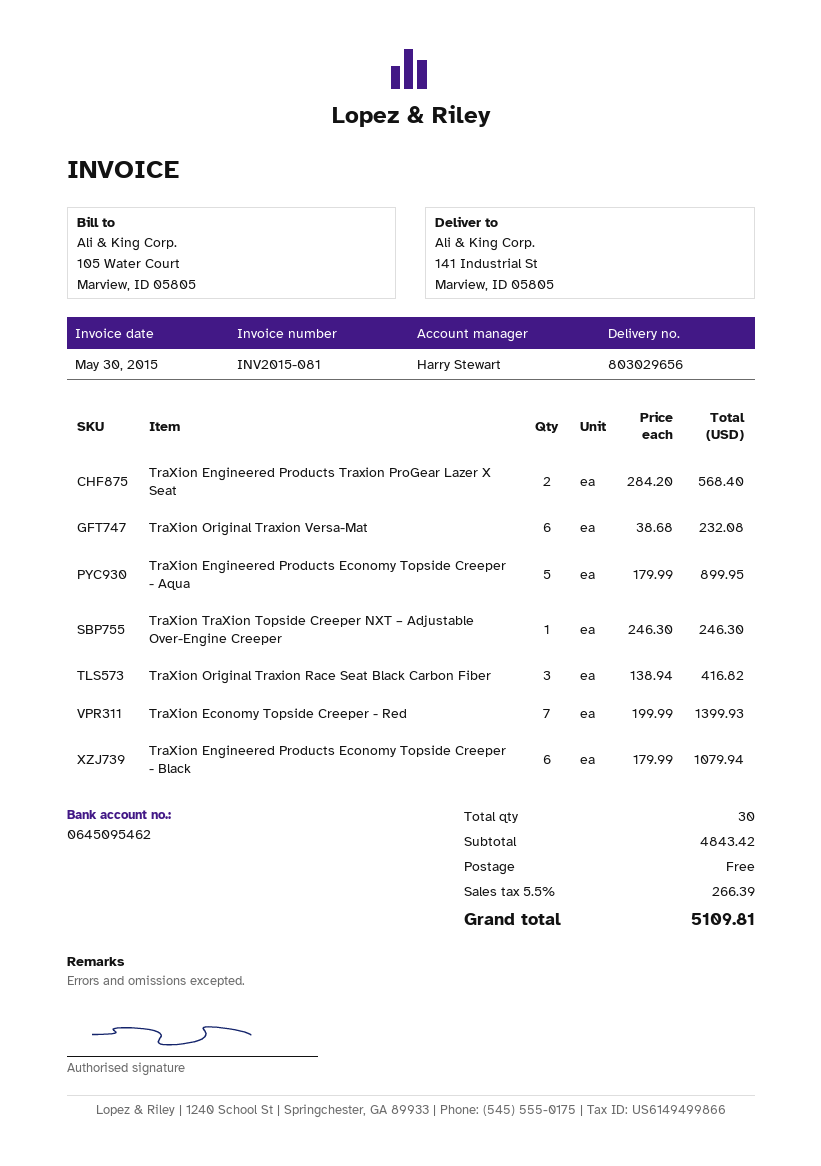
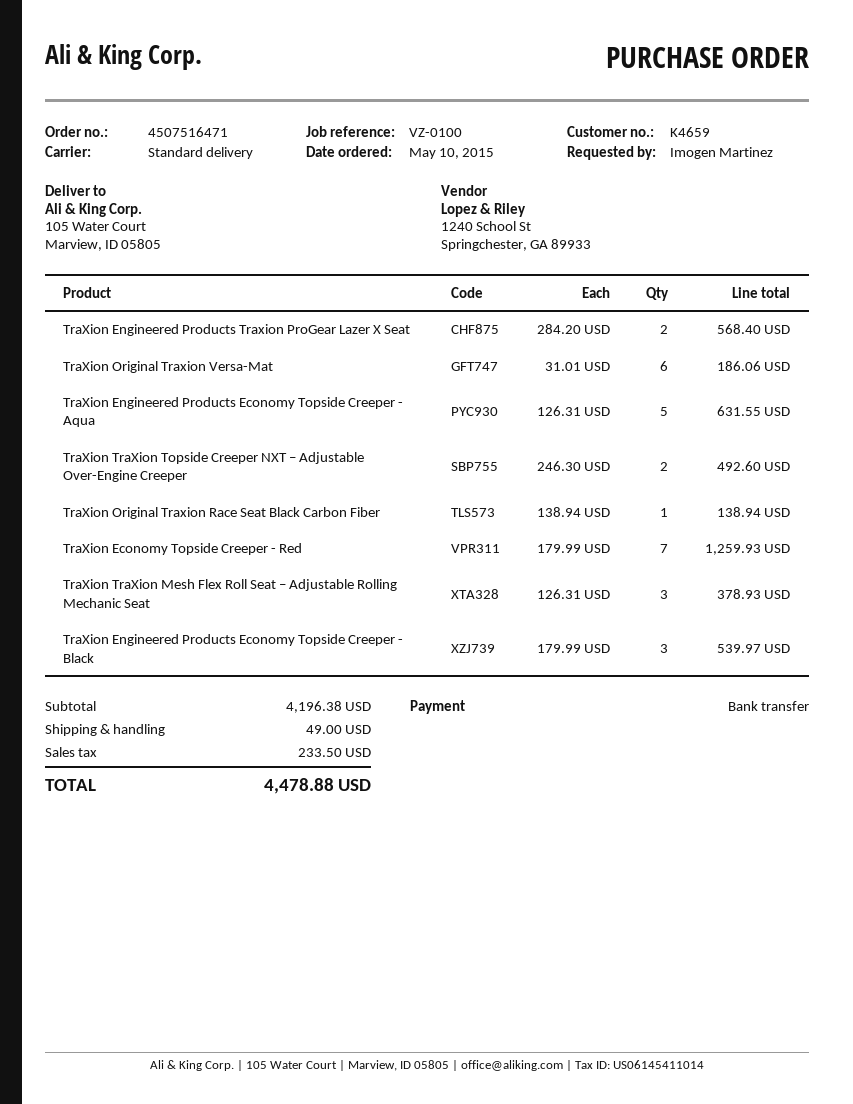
ship to: 141 Industrial St, Marview, ID 05805 -> 105 Water Court, Marview, ID 05805
TraXion Original Traxion Versa-Mat: 6 x 38.68 = 232.08 -> 6 x 31.01 = 186.06
TraXion Engineered Products Economy Topside Creeper - Aqua: 5 x 179.99 = 899.95 -> 5 x 126.31 = 631.55
TraXion TraXion Topside Creeper NXT – Adjustable Over-Engine Creeper: 1 x 246.30 = 246.30 -> 2 x 246.30 = 492.60
TraXion Original Traxion Race Seat Black Carbon Fiber: 3 x 138.94 = 416.82 -> 1 x 138.94 = 138.94
TraXion Economy Topside Creeper - Red: 7 x 199.99 = 1399.93 -> 7 x 179.99 = 1259.93
TraXion Engineered Products Economy Topside Creeper - Black: 6 x 179.99 = 1079.94 -> 3 x 179.99 = 539.97
TraXion TraXion Mesh Flex Roll Seat – Adjustable Rolling Mechanic Seat: none -> 3 x 126.31 = 378.93
subtotal: 4843.42 -> 4196.38
shipping: 0.00 -> 49.00
tax: 266.39 -> 233.50
total: 5109.81 -> 4478.88

